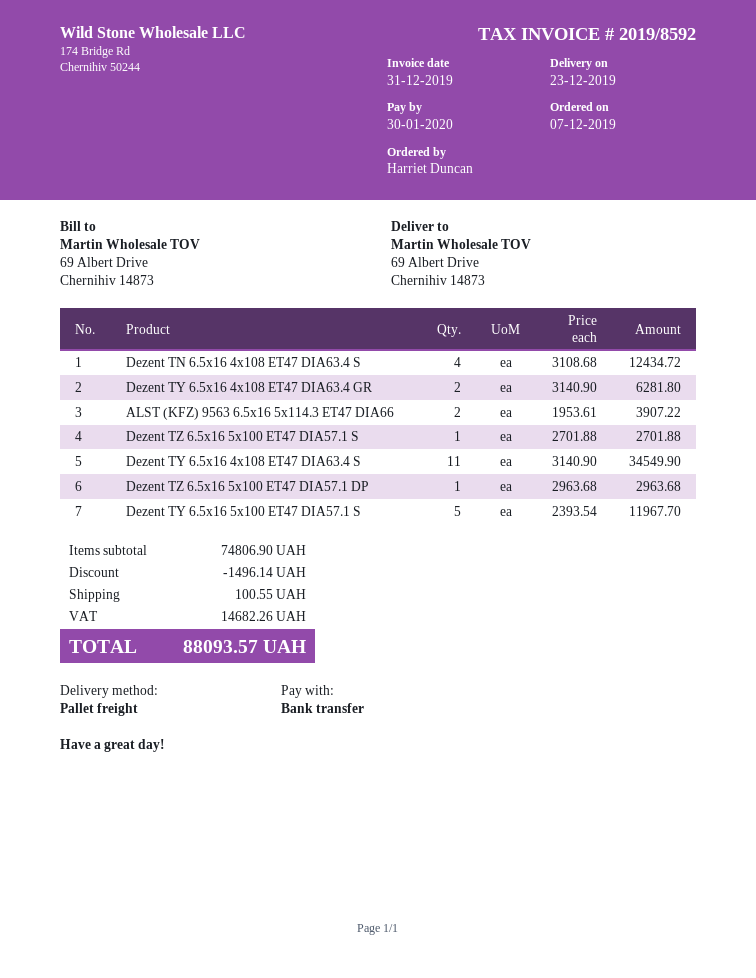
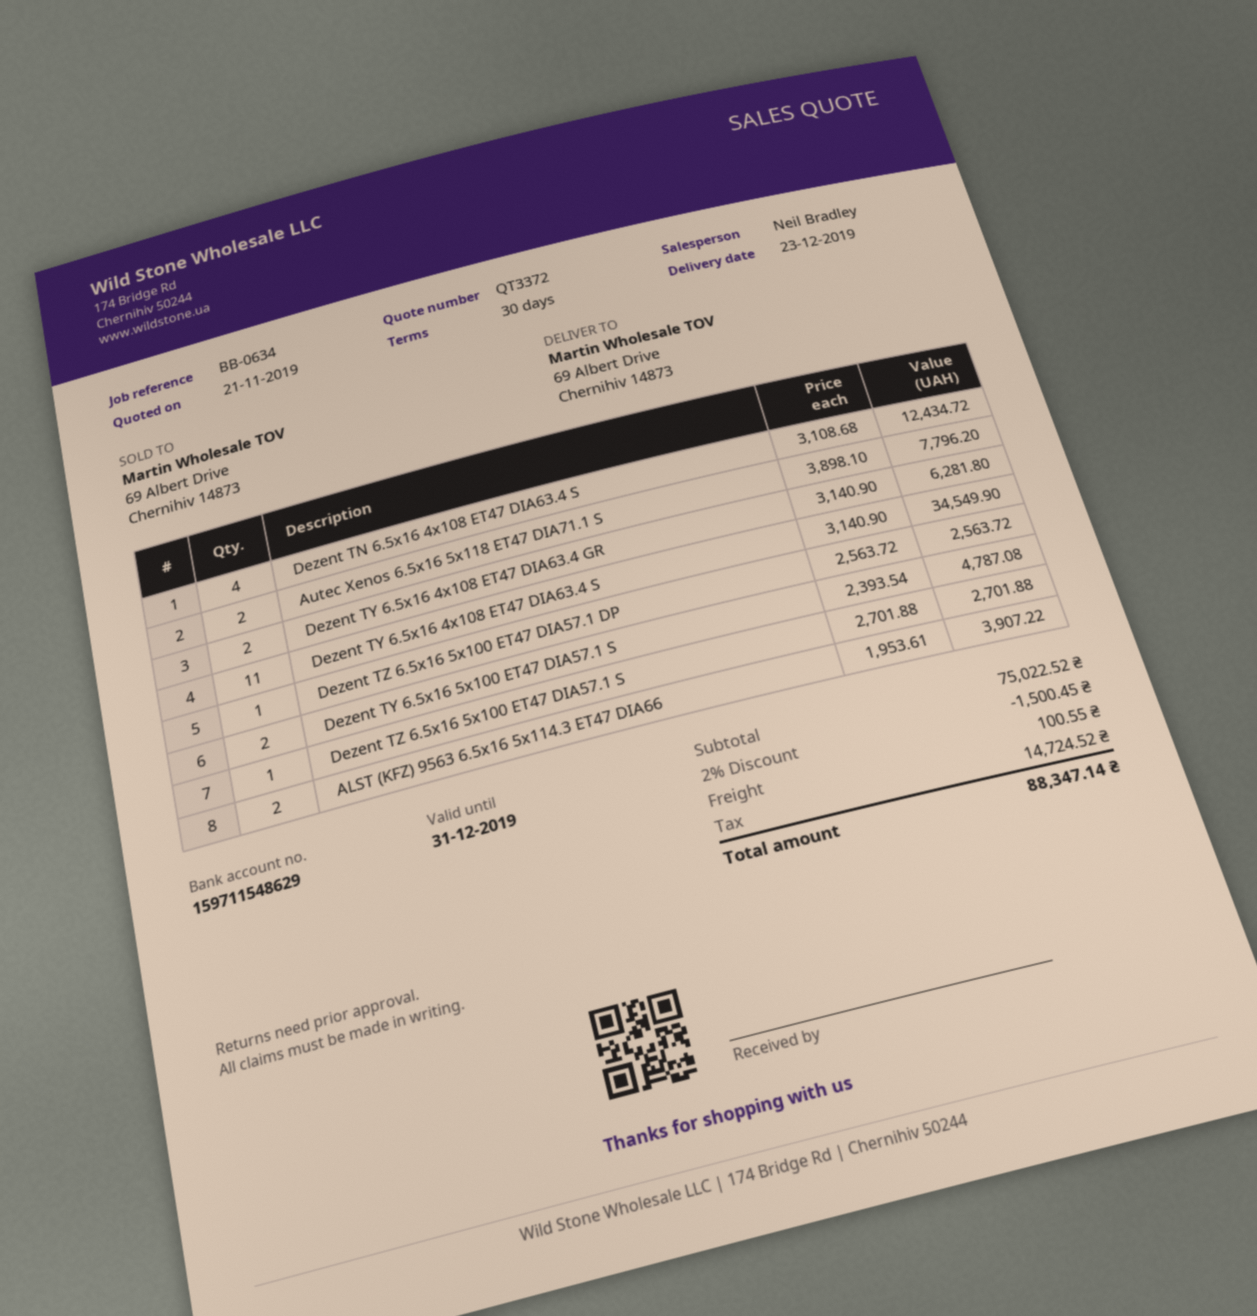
Dezent TZ 6.5x16 5x100 ET47 DIA57.1 DP: 1 x 2963.68 = 2963.68 -> 1 x 2563.72 = 2563.72
Dezent TY 6.5x16 5x100 ET47 DIA57.1 S: 5 x 2393.54 = 11967.70 -> 2 x 2393.54 = 4787.08
Autec Xenos 6.5x16 5x118 ET47 DIA71.1 S: none -> 2 x 3898.10 = 7796.20
subtotal: 74806.90 -> 75022.52
discount: 1496.14 -> 1500.45
tax: 14682.26 -> 14724.52
total: 88093.57 -> 88347.14

